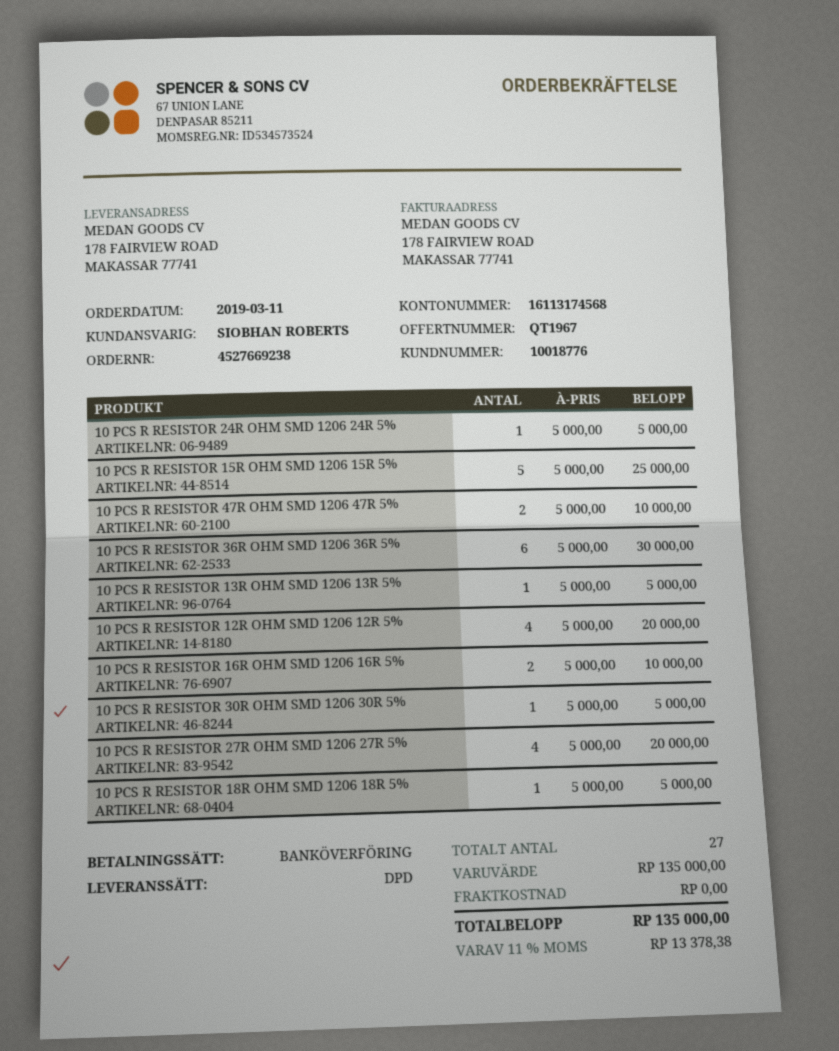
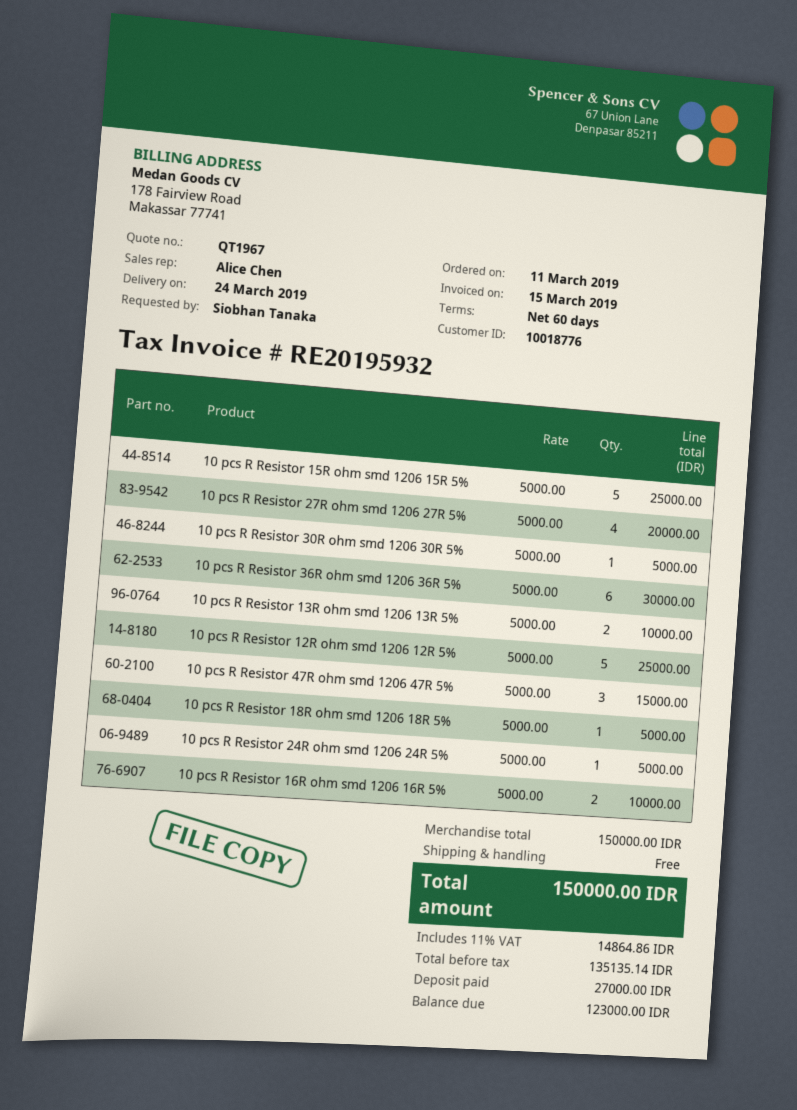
sales rep: SIOBHAN ROBERTS -> Alice Chen
10 PCS R RESISTOR 47R OHM SMD 1206 47R 5%: 2 x 5000.00 = 10000.00 -> 3 x 5000.00 = 15000.00
10 PCS R RESISTOR 13R OHM SMD 1206 13R 5%: 1 x 5000.00 = 5000.00 -> 2 x 5000.00 = 10000.00
10 PCS R RESISTOR 12R OHM SMD 1206 12R 5%: 4 x 5000.00 = 20000.00 -> 5 x 5000.00 = 25000.00
subtotal: 135000.00 -> 150000.00
tax: 11% = 13378.38 -> 11% = 14864.86
total: 135000.00 -> 150000.00

